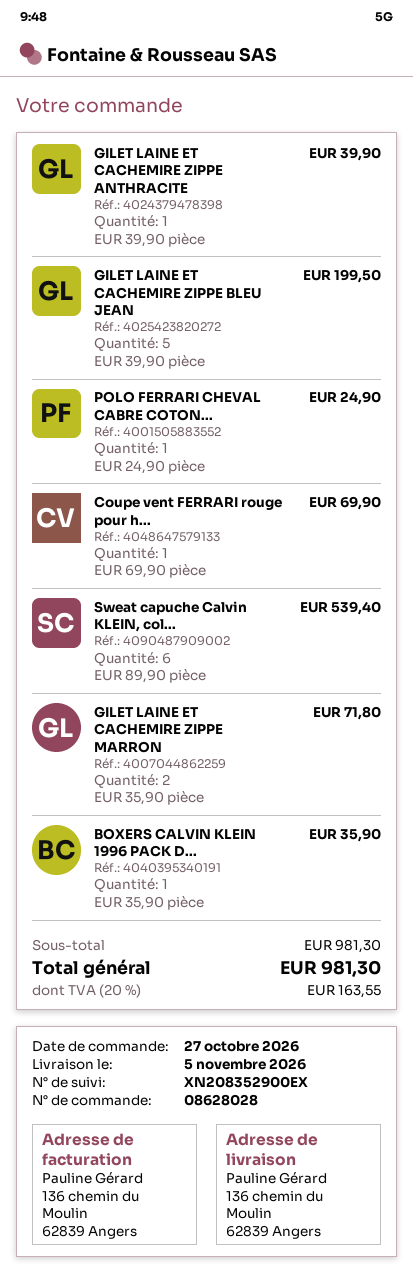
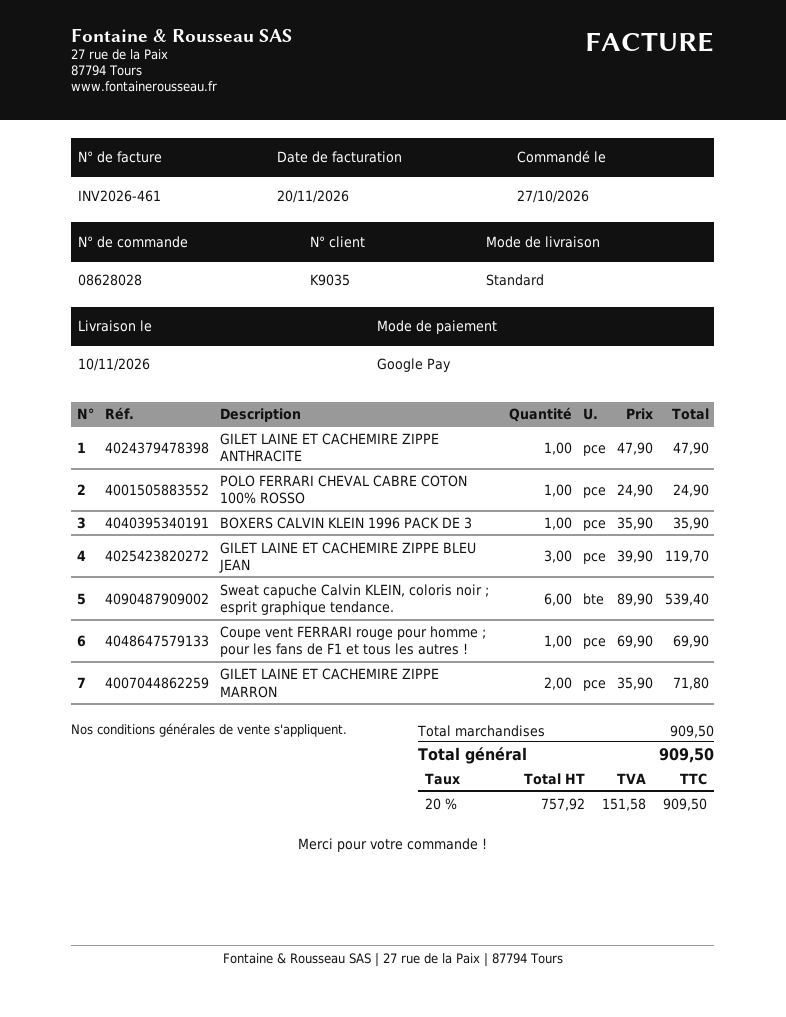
delivery date: 2026-11-05 -> 2026-11-10
GILET LAINE ET CACHEMIRE ZIPPE ANTHRACITE: 1 x 39.90 = 39.90 -> 1 x 47.90 = 47.90
GILET LAINE ET CACHEMIRE ZIPPE BLEU JEAN: 5 x 39.90 = 199.50 -> 3 x 39.90 = 119.70
subtotal: 981.30 -> 909.50
tax: 20% = 163.55 -> 20% = 151.58
total: 981.30 -> 909.50

